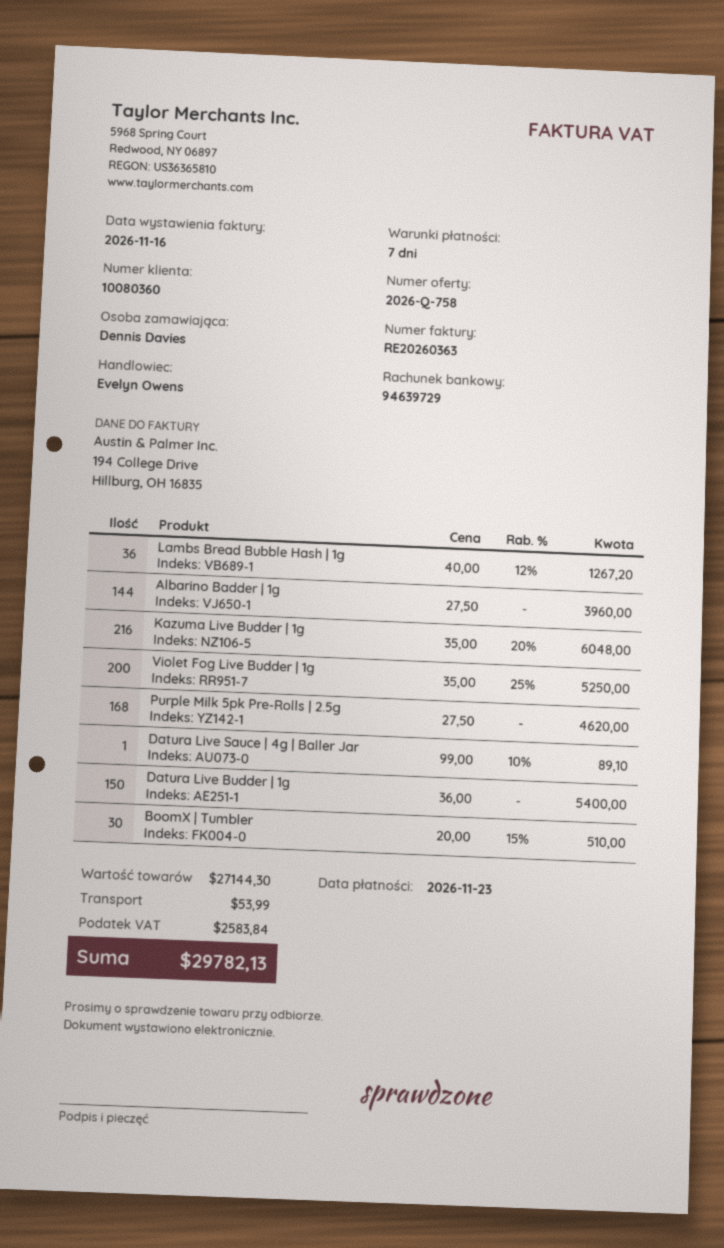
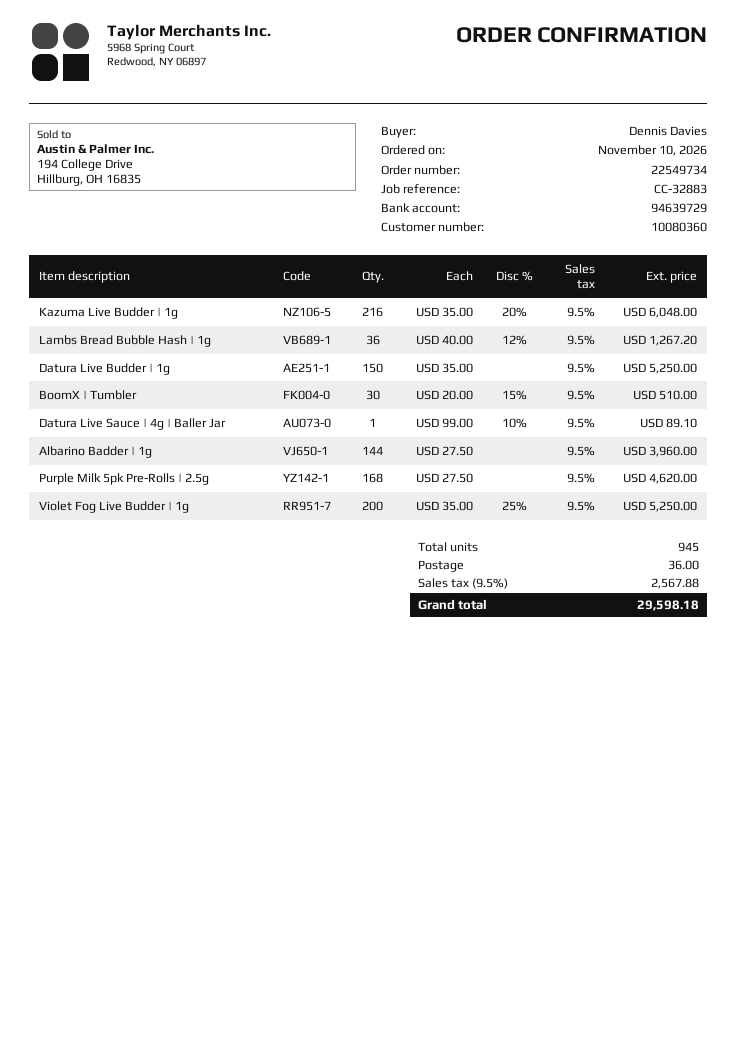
Datura Live Budder | 1g: 150 x 36.00 = 5400.00 -> 150 x 35.00 = 5250.00
shipping: 53.99 -> 36.00
tax: 2583.84 -> 2567.88
total: 29782.13 -> 29598.18

